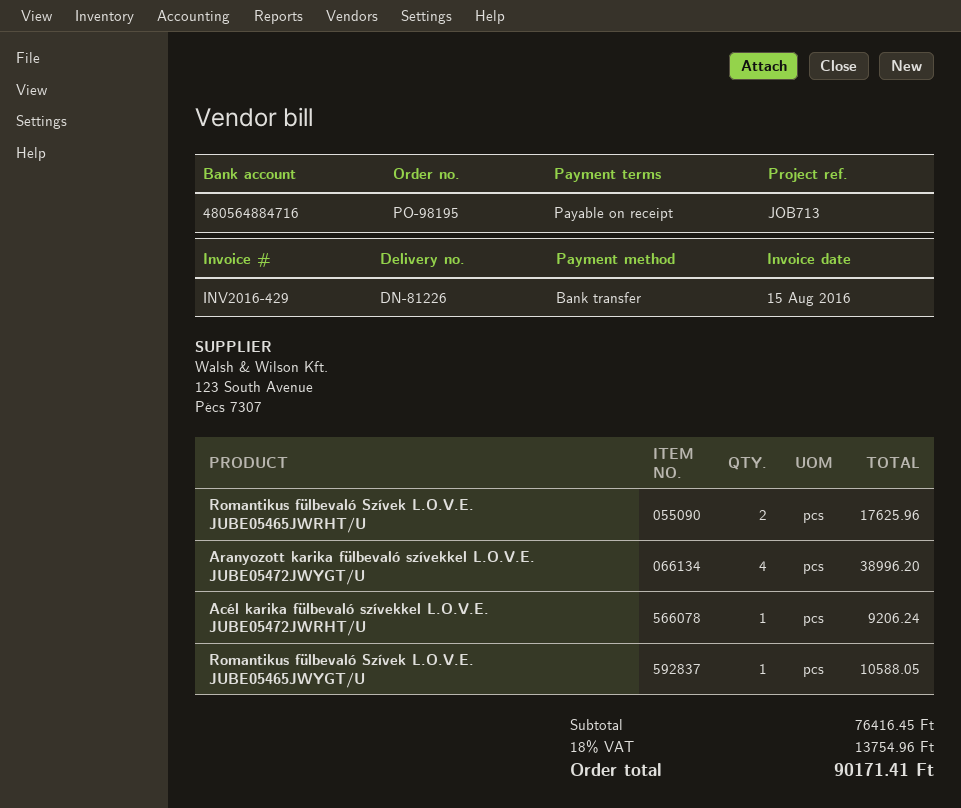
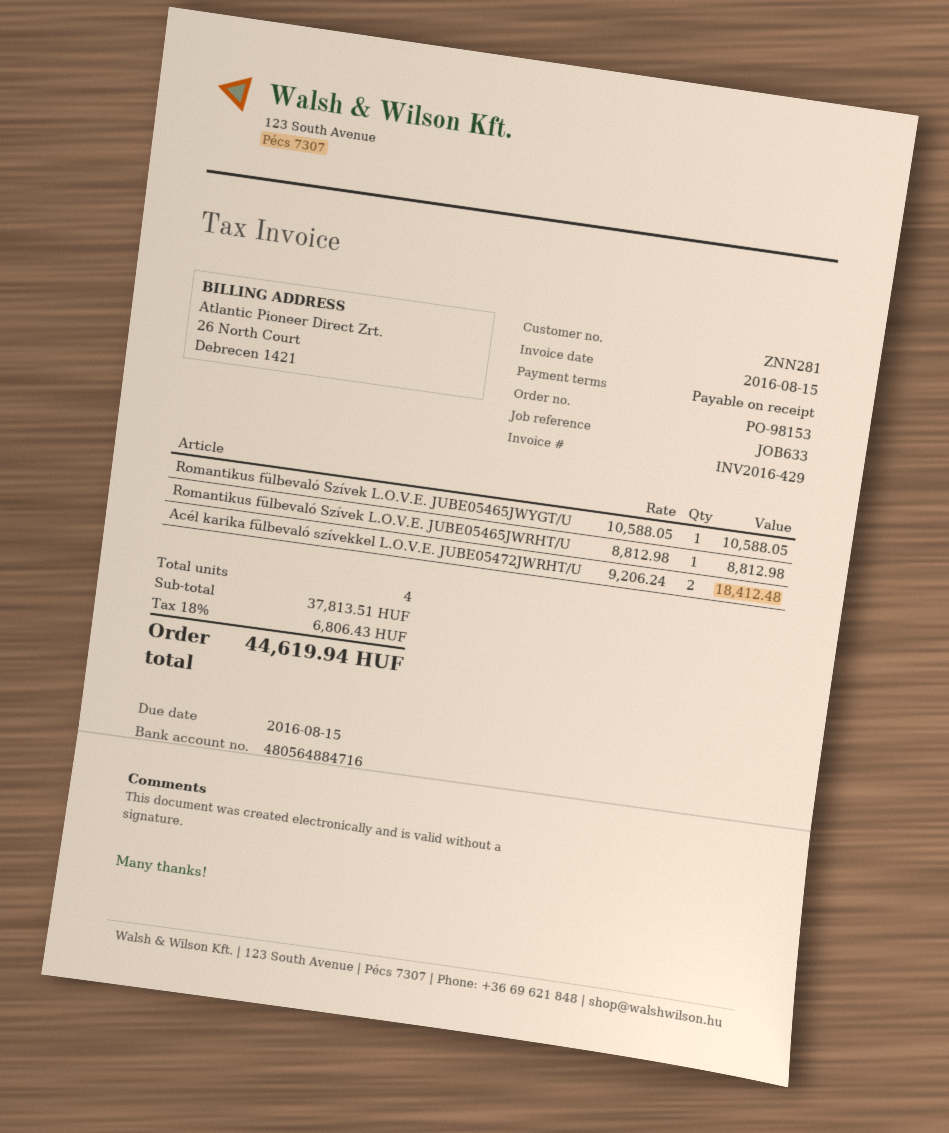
order number: PO-98195 -> PO-98153
reference: JOB713 -> JOB633
Romantikus fülbevaló Szívek L.O.V.E. JUBE05465JWRHT/U: 2 for 17625.96 -> 1 for 8812.98
Aranyozott karika fülbevaló szívekkel L.O.V.E. JUBE05472JWYGT/U: 4 for 38996.20 -> none
Acél karika fülbevaló szívekkel L.O.V.E. JUBE05472JWRHT/U: 1 for 9206.24 -> 2 for 18412.48
subtotal: 76416.45 -> 37813.51
tax: 18% = 13754.96 -> 18% = 6806.43
total: 90171.41 -> 44619.94

